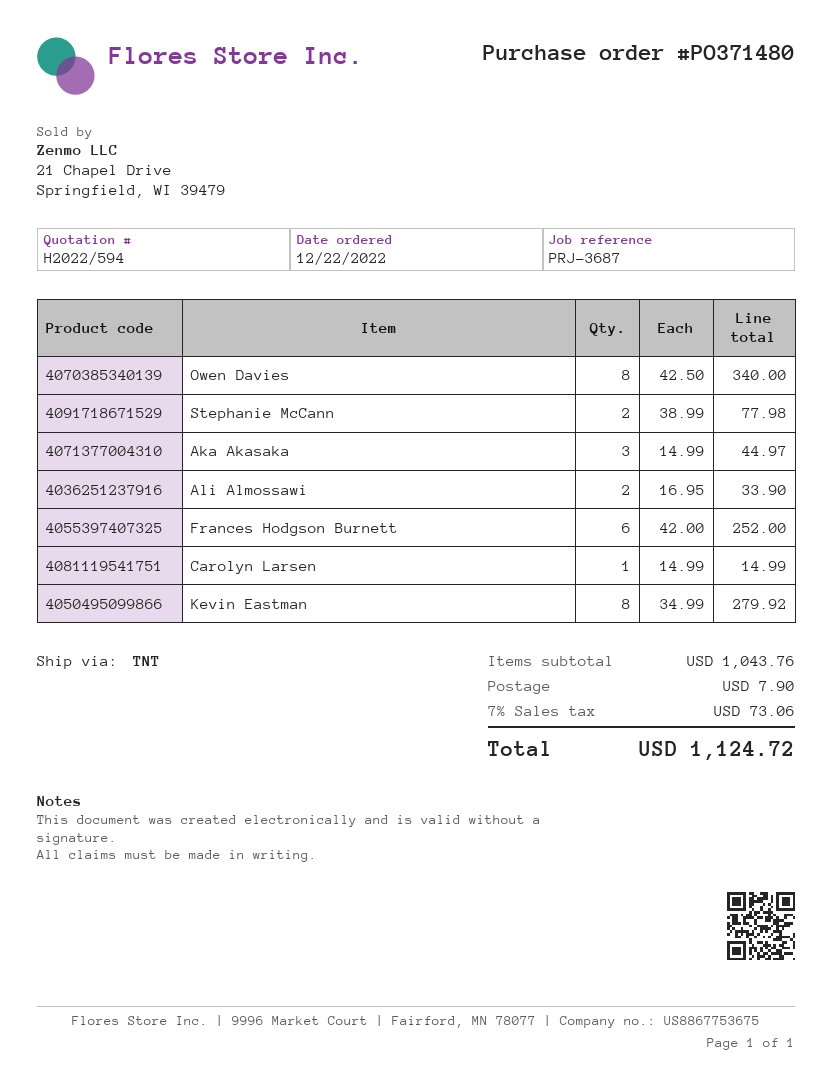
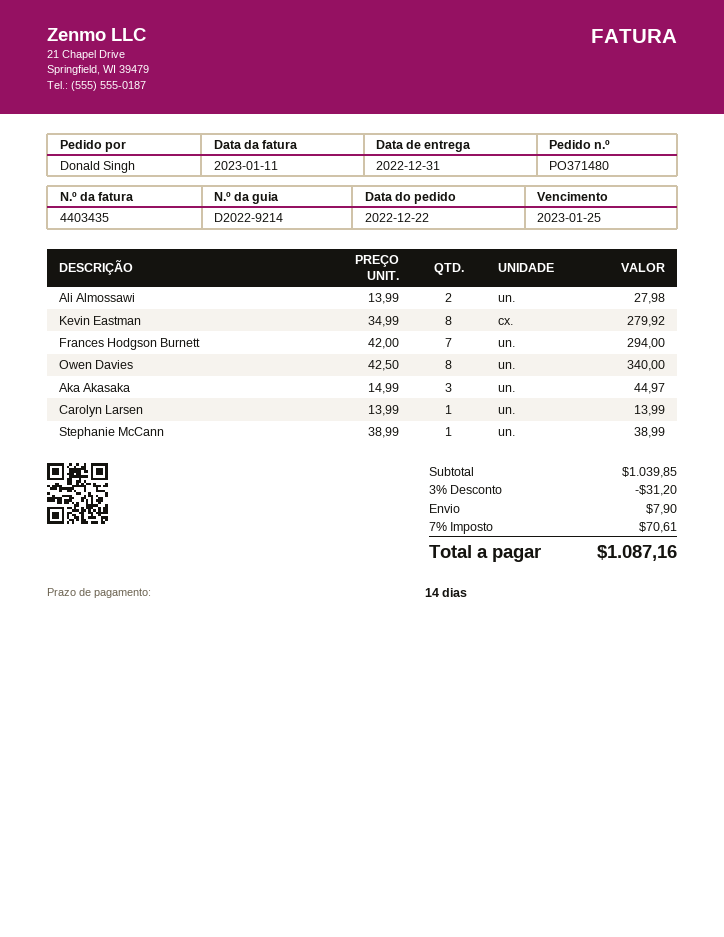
Stephanie McCann: 2 x 38.99 = 77.98 -> 1 x 38.99 = 38.99
Ali Almossawi: 2 x 16.95 = 33.90 -> 2 x 13.99 = 27.98
Frances Hodgson Burnett: 6 x 42.00 = 252.00 -> 7 x 42.00 = 294.00
Carolyn Larsen: 1 x 14.99 = 14.99 -> 1 x 13.99 = 13.99
subtotal: 1043.76 -> 1039.85
discount: none -> 3% = 31.20
tax: 7% = 73.06 -> 7% = 70.61
total: 1124.72 -> 1087.16

